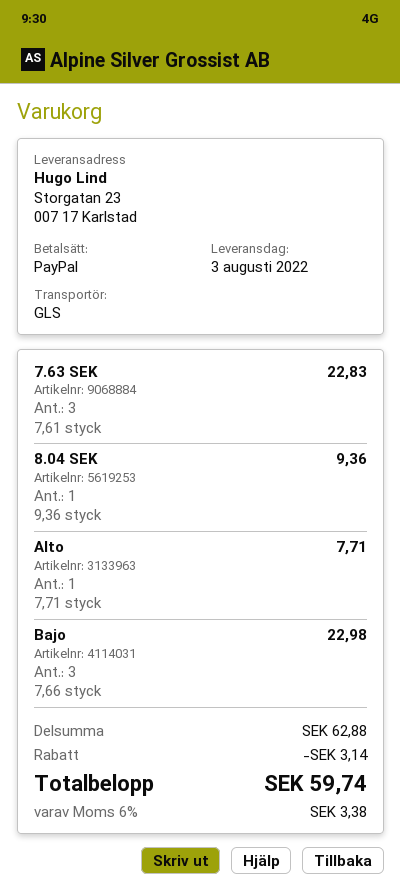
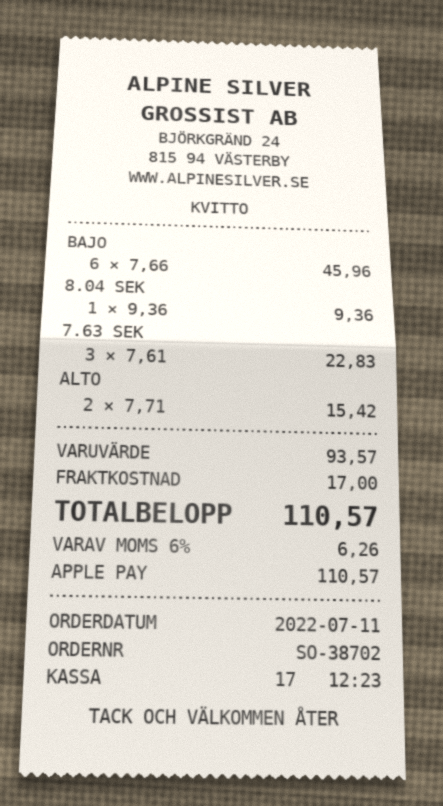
payment method: PayPal -> Apple Pay
Alto: 1 x 7.71 = 7.71 -> 2 x 7.71 = 15.42
Bajo: 3 x 7.66 = 22.98 -> 6 x 7.66 = 45.96
subtotal: 62.88 -> 93.57
discount: 3.14 -> none
shipping: none -> 17.00
tax: 6% = 3.38 -> 6% = 6.26
total: 59.74 -> 110.57

